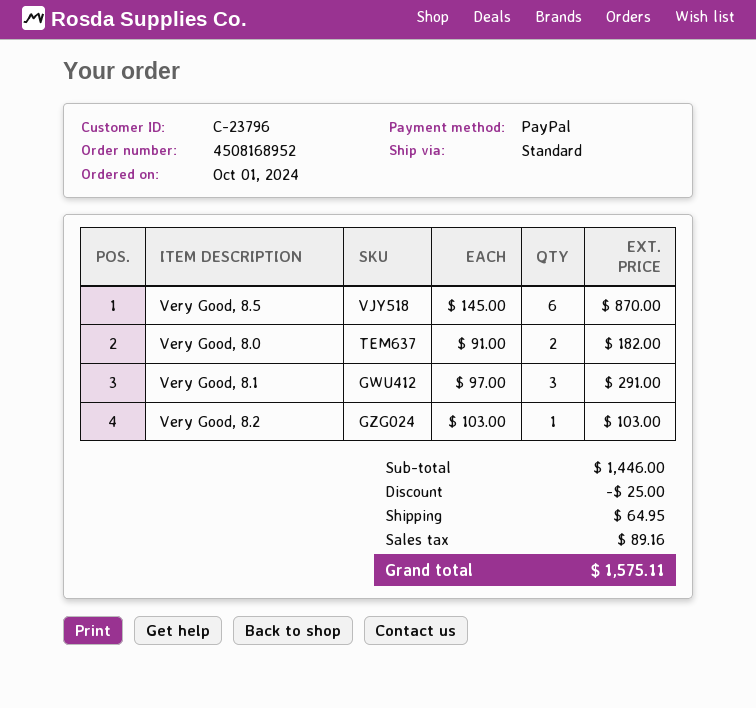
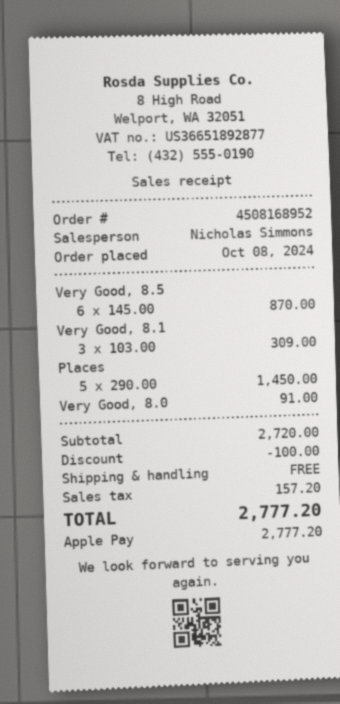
order date: 2024-10-01 -> 2024-10-08
payment method: PayPal -> Apple Pay
Very Good, 8.0: 2 x 91.00 = 182.00 -> 1 x 91.00 = 91.00
Very Good, 8.1: 3 x 97.00 = 291.00 -> 3 x 103.00 = 309.00
Very Good, 8.2: 1 x 103.00 = 103.00 -> none
Places: none -> 5 x 290.00 = 1450.00
subtotal: 1446.00 -> 2720.00
discount: 25.00 -> 100.00
shipping: 64.95 -> 0.00
tax: 89.16 -> 157.20
total: 1575.11 -> 2777.20

